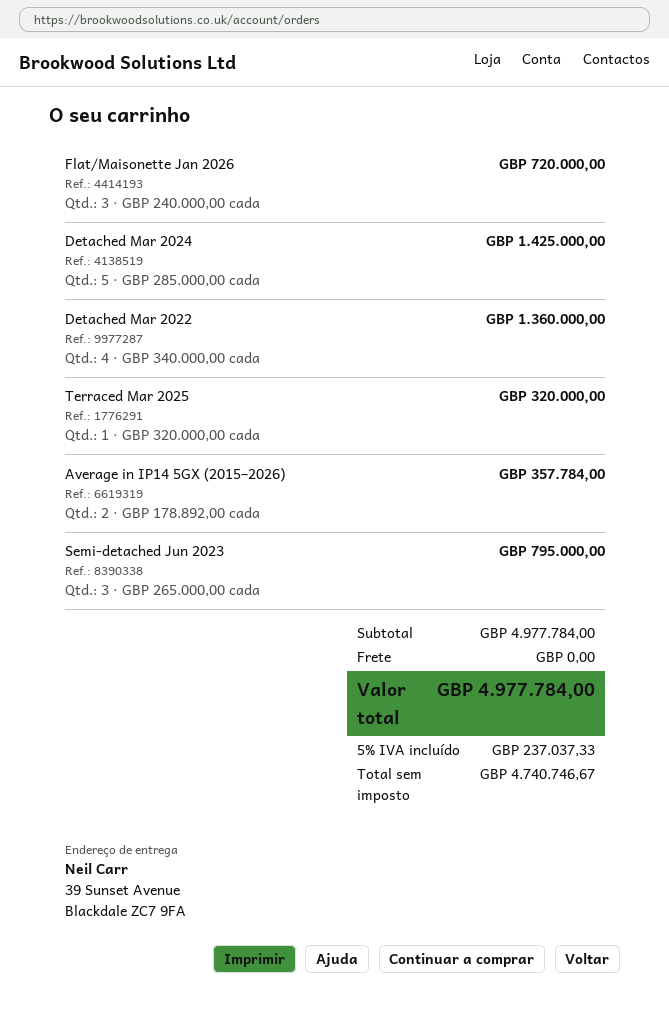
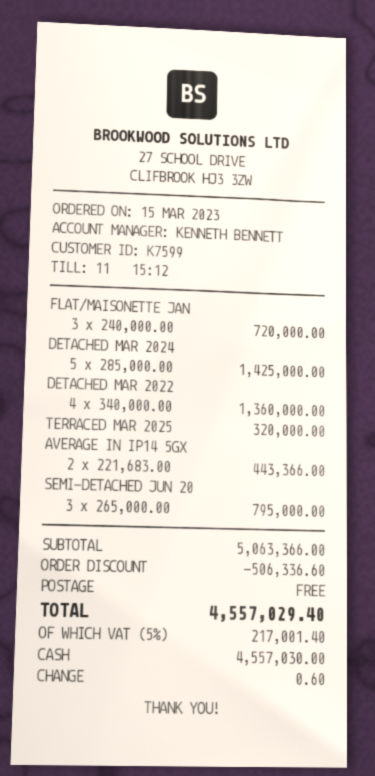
Average in IP14 5GX (2015–2026): 2 x 178892.00 = 357784.00 -> 2 x 221683.00 = 443366.00
subtotal: 4977784.00 -> 5063366.00
discount: none -> 506336.60
tax: 5% = 237037.33 -> 5% = 217001.40
total: 4977784.00 -> 4557029.40

